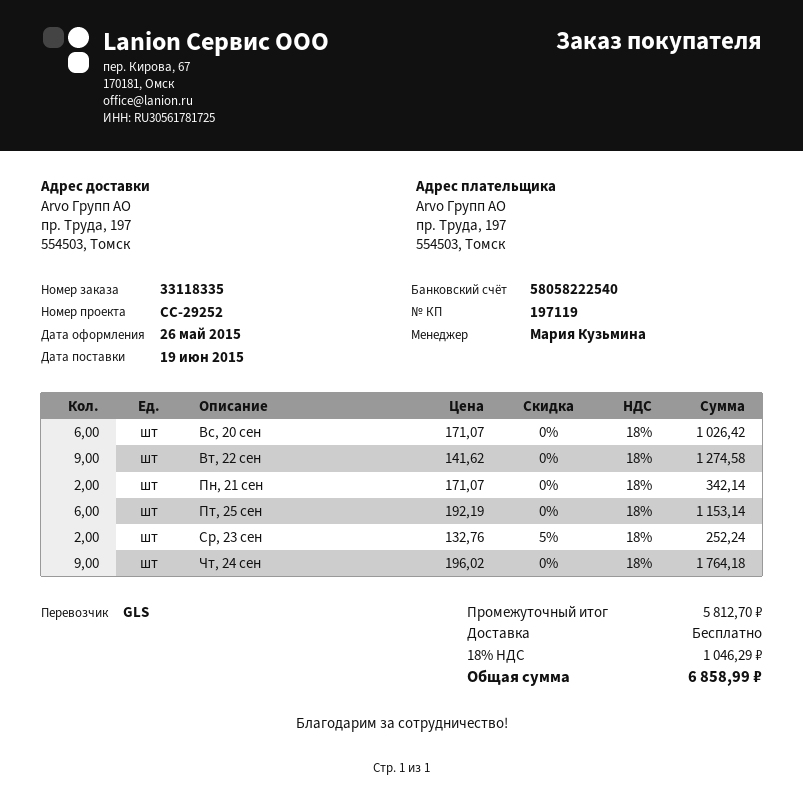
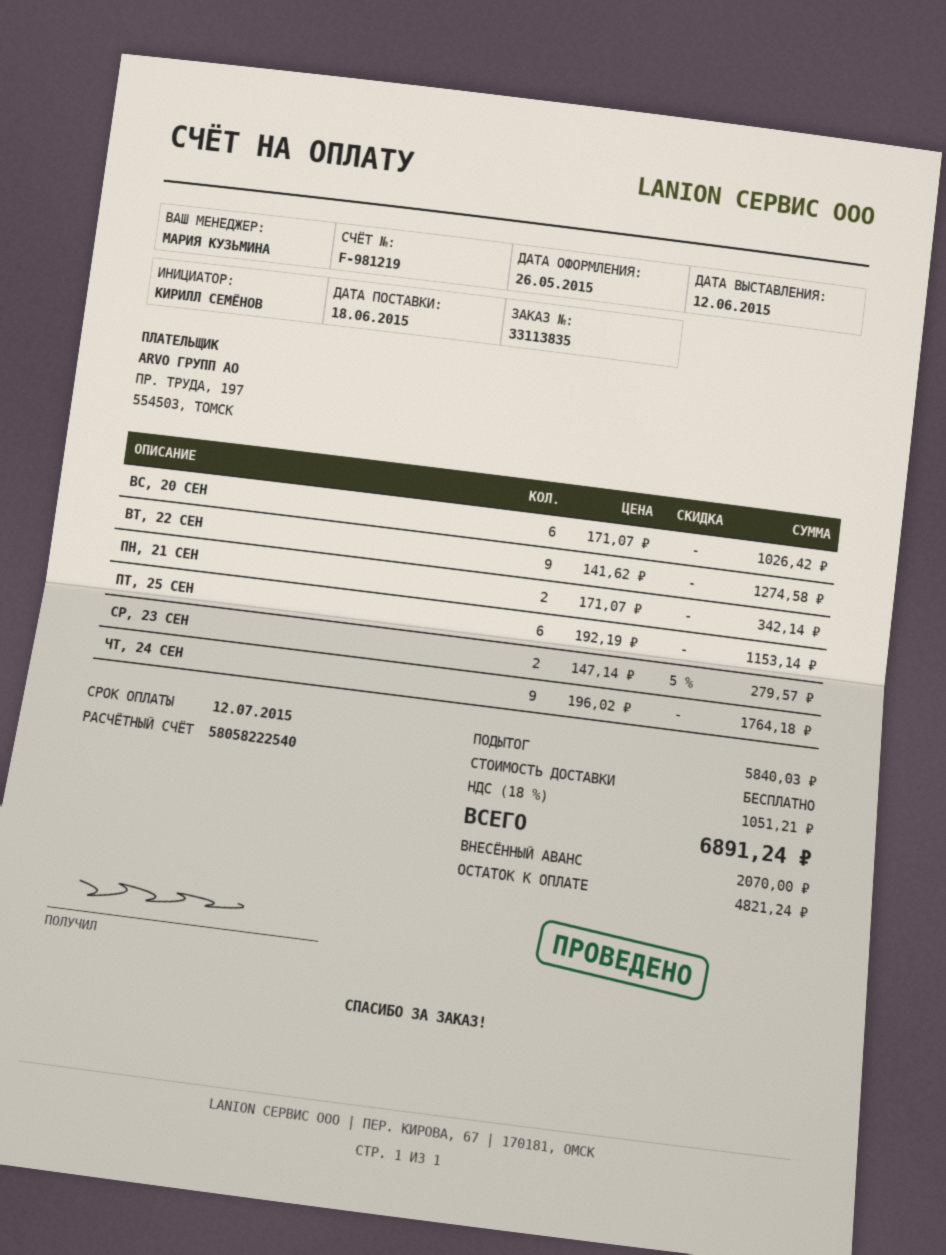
order number: 33118335 -> 33113835
delivery date: 2015-06-19 -> 2015-06-18
Ср, 23 сен: 2 x 132.76 - 5% = 252.24 -> 2 x 147.14 - 5% = 279.57
subtotal: 5812.70 -> 5840.03
tax: 18% = 1046.29 -> 18% = 1051.21
total: 6858.99 -> 6891.24

